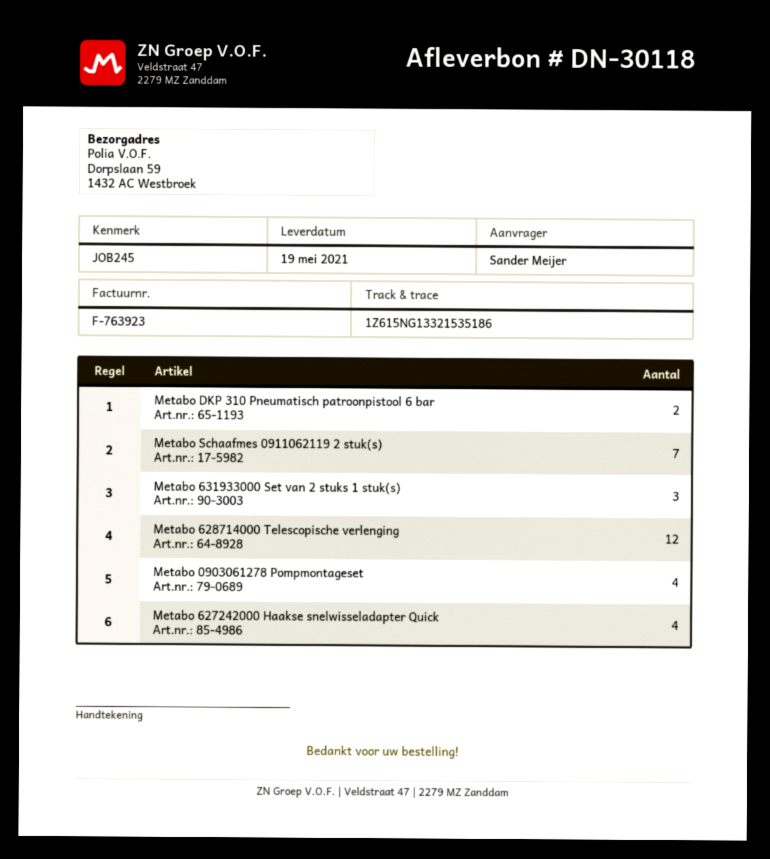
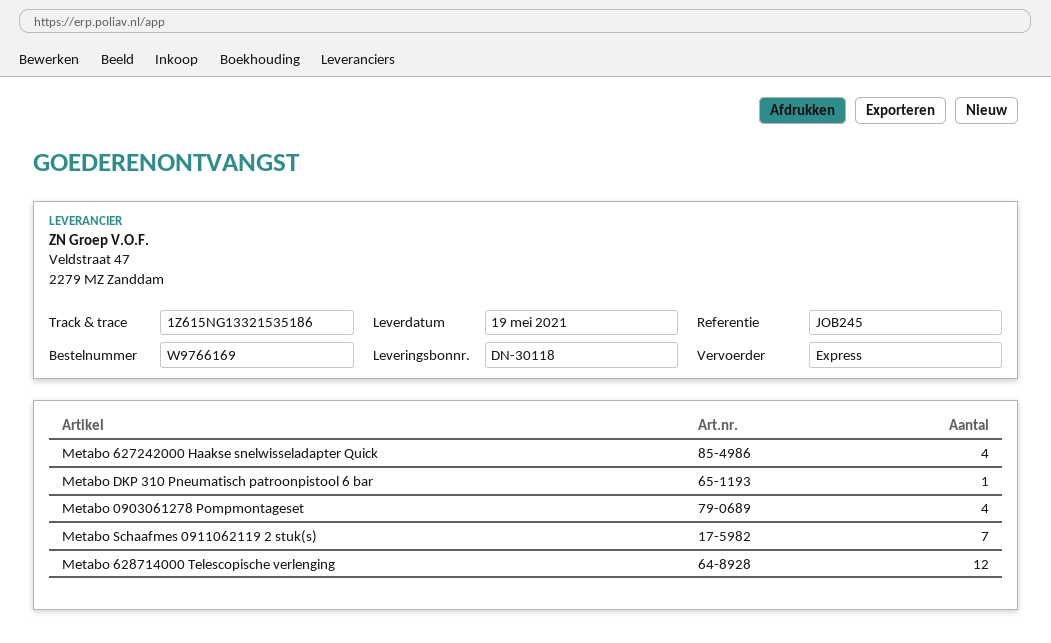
Metabo DKP 310 Pneumatisch patroonpistool 6 bar: 2 -> 1
Metabo 631933000 Set van 2 stuks 1 stuk(s): 3 -> none

